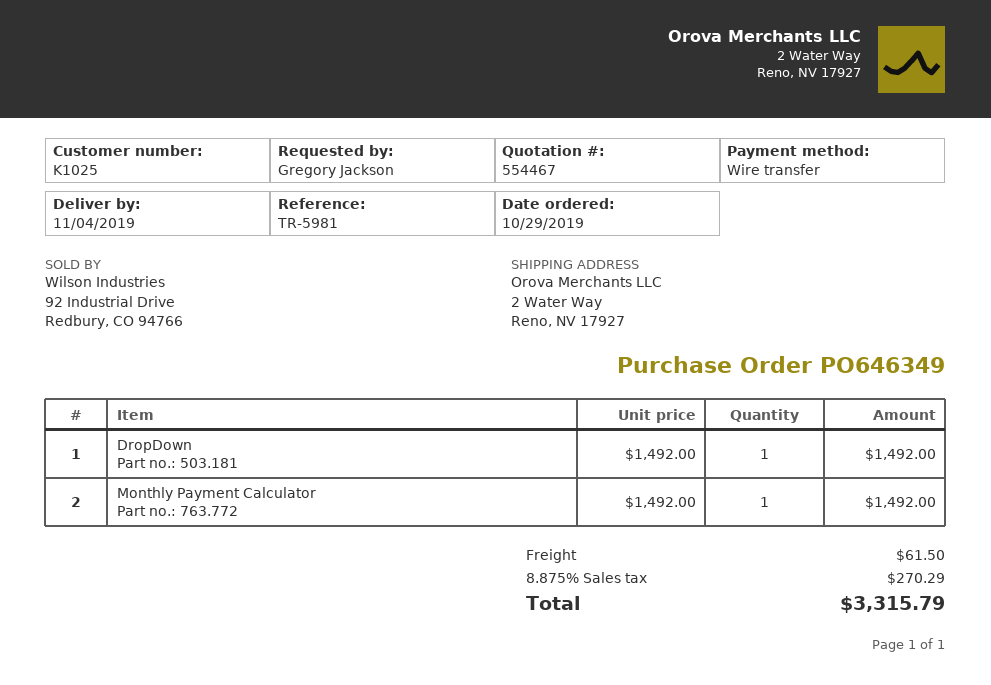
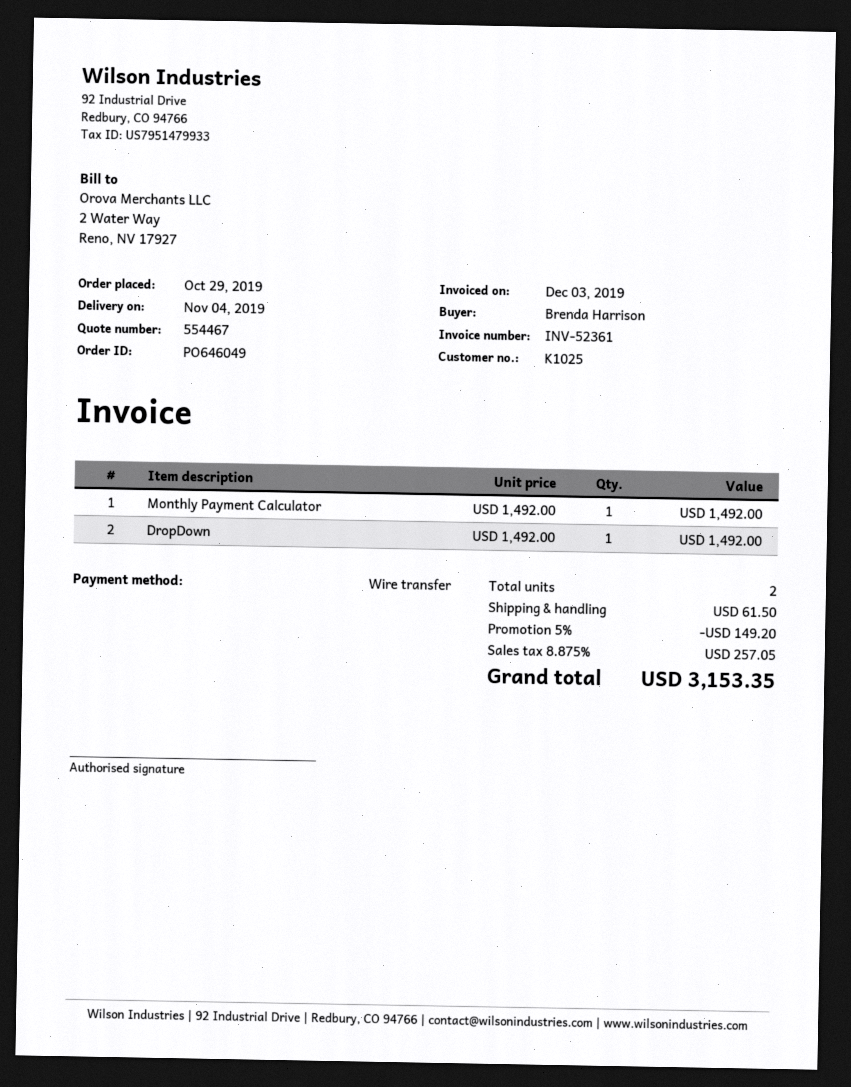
order number: PO646349 -> PO646049
ordered by: Gregory Jackson -> Brenda Harrison
discount: none -> 5% = 149.20
tax: 8.875% = 270.29 -> 8.875% = 257.05
total: 3315.79 -> 3153.35

